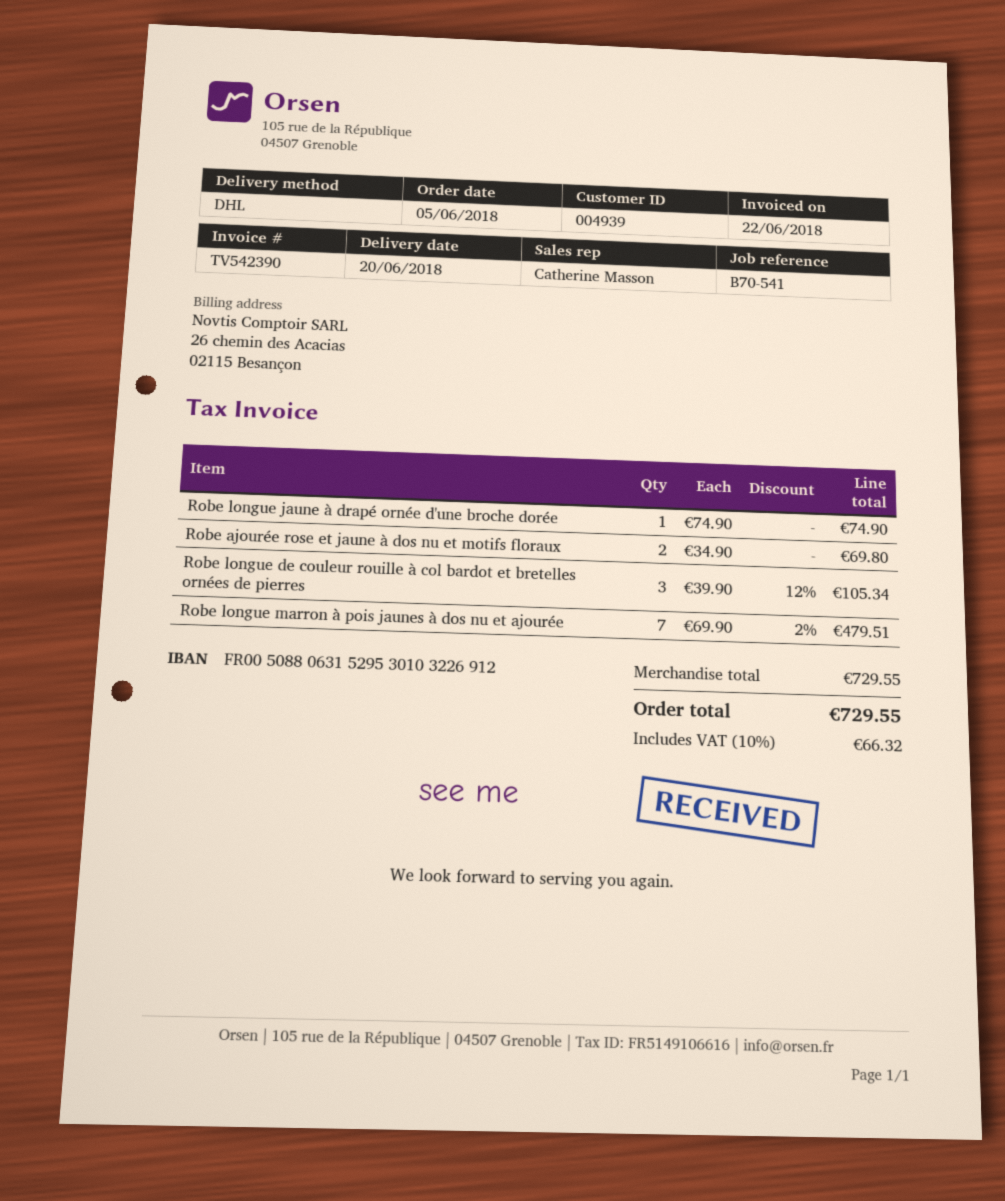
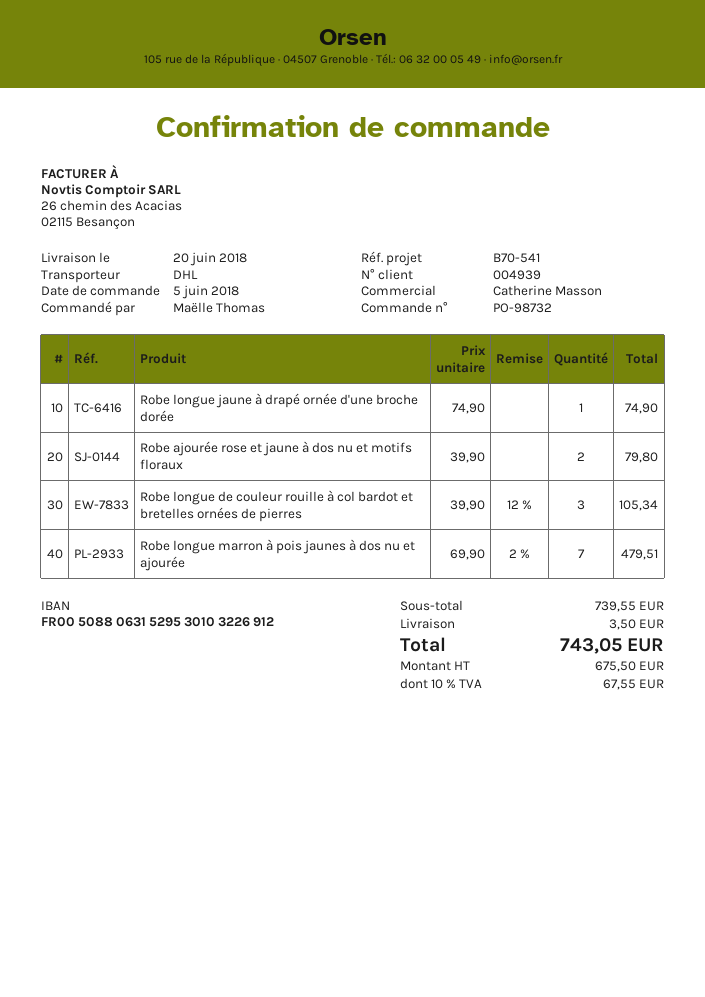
Robe ajourée rose et jaune à dos nu et motifs floraux: 2 x 34.90 = 69.80 -> 2 x 39.90 = 79.80
subtotal: 729.55 -> 739.55
shipping: none -> 3.50
tax: 10% = 66.32 -> 10% = 67.55
total: 729.55 -> 743.05

